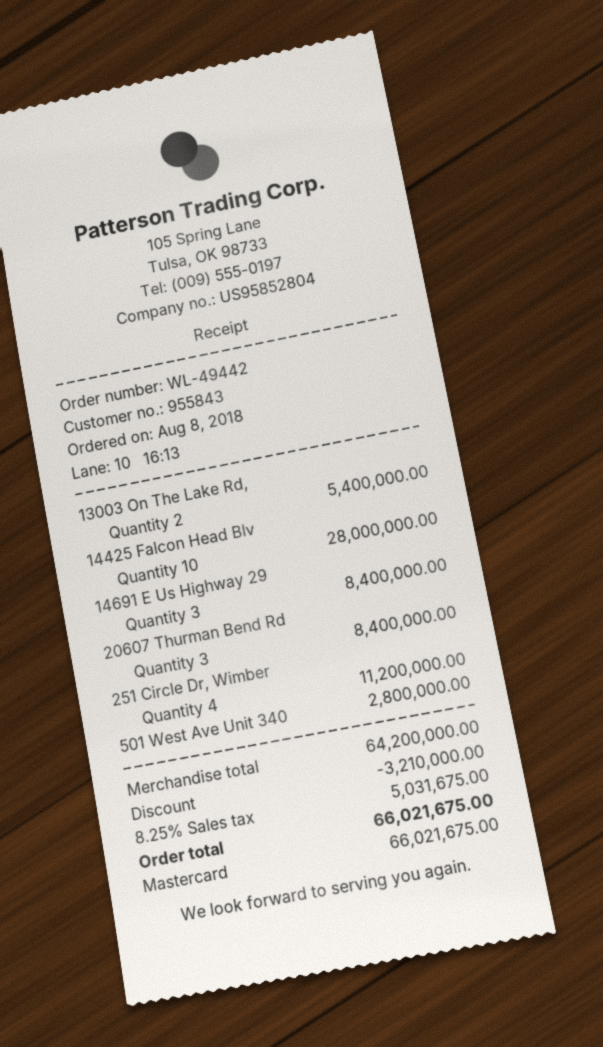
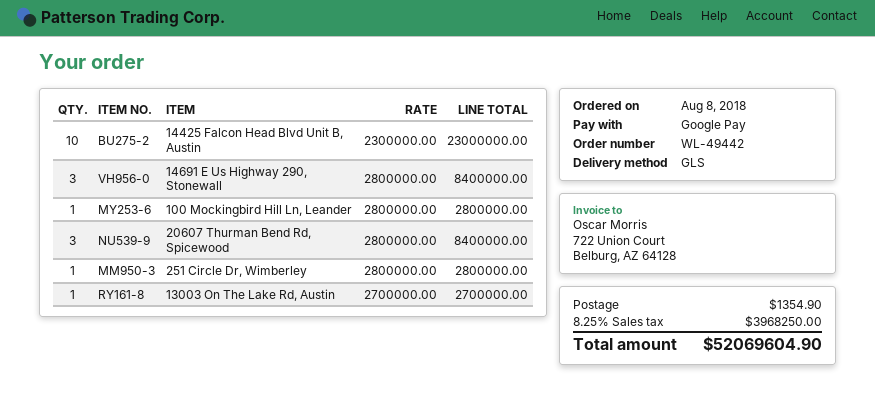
payment method: Mastercard -> Google Pay
13003 On The Lake Rd,: 2 for 5400000.00 -> 1 for 2700000.00
14425 Falcon Head Blv: 10 for 28000000.00 -> 10 for 23000000.00
251 Circle Dr, Wimber: 4 for 11200000.00 -> 1 for 2800000.00
501 West Ave Unit 340: 1 for 2800000.00 -> none
100 Mockingbird Hill Ln, Leander: none -> 1 for 2800000.00
discount: 3210000.00 -> none
shipping: none -> 1354.90
tax: 8.25% = 5031675.00 -> 8.25% = 3968250.00
total: 66021675.00 -> 52069604.90

